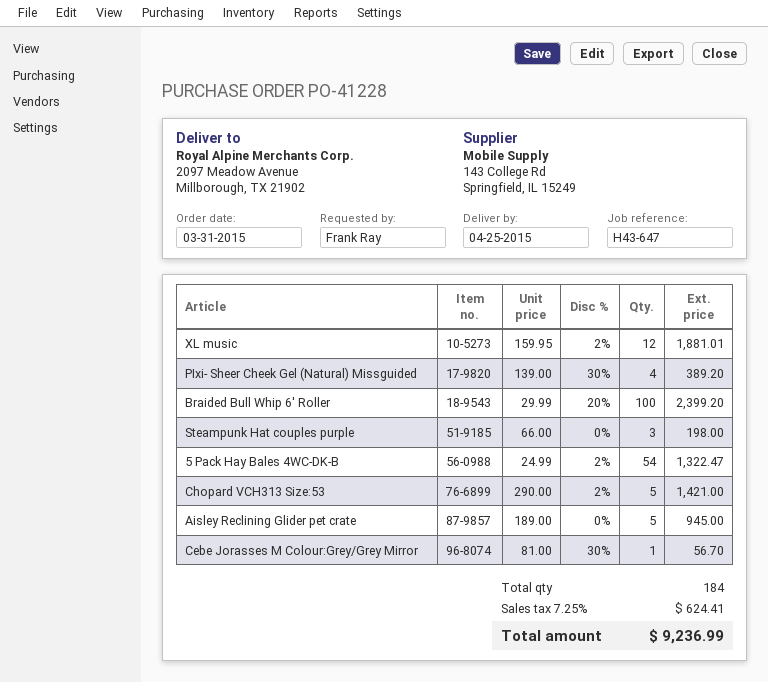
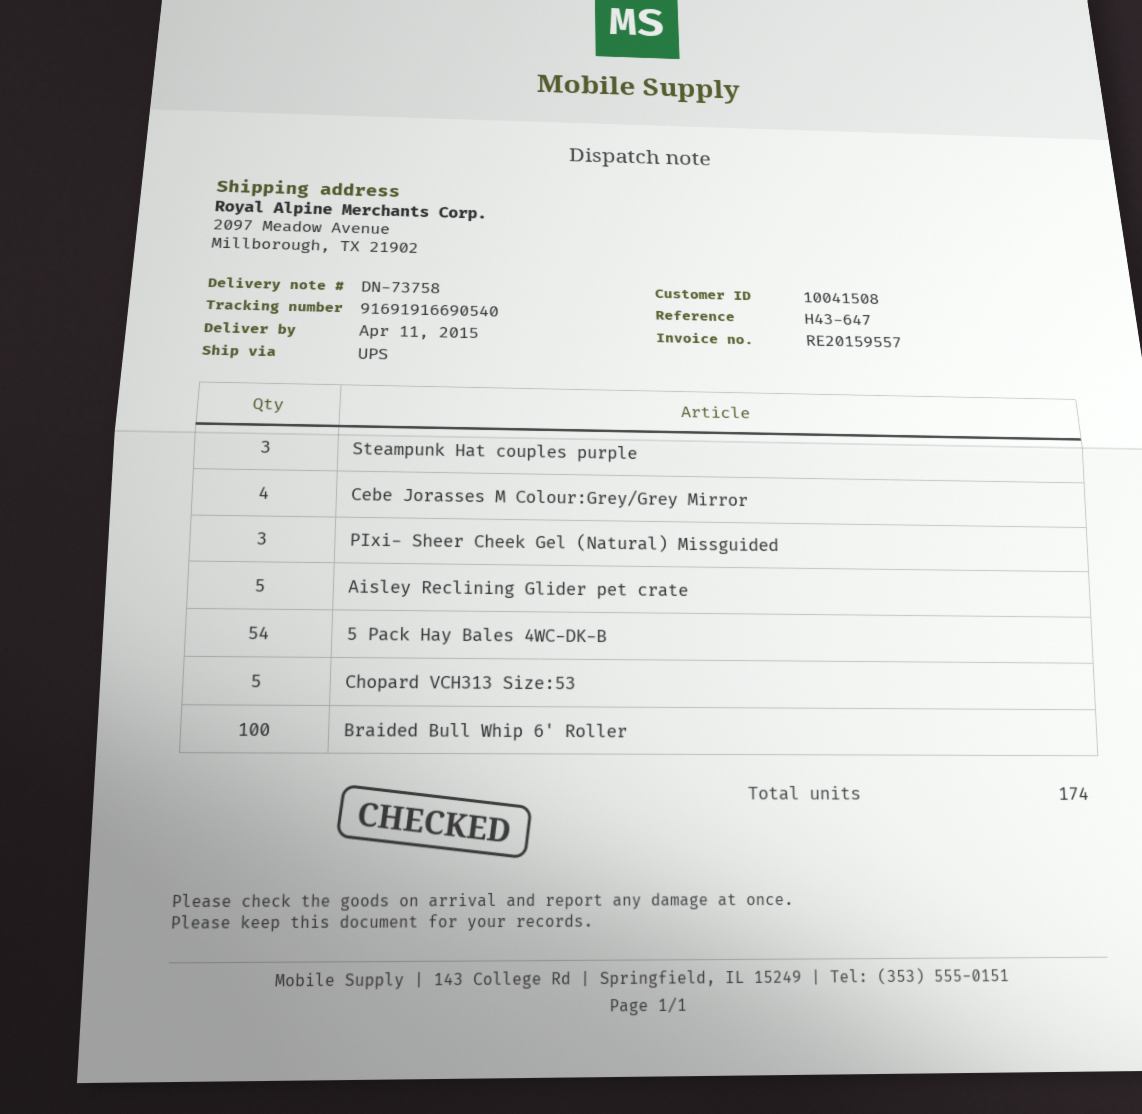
delivery date: 2015-04-25 -> 2015-04-11
XL music: 12 -> none
PIxi- Sheer Cheek Gel (Natural) Missguided: 4 -> 3
Cebe Jorasses M Colour:Grey/Grey Mirror: 1 -> 4
total quantity: 184 -> 174

